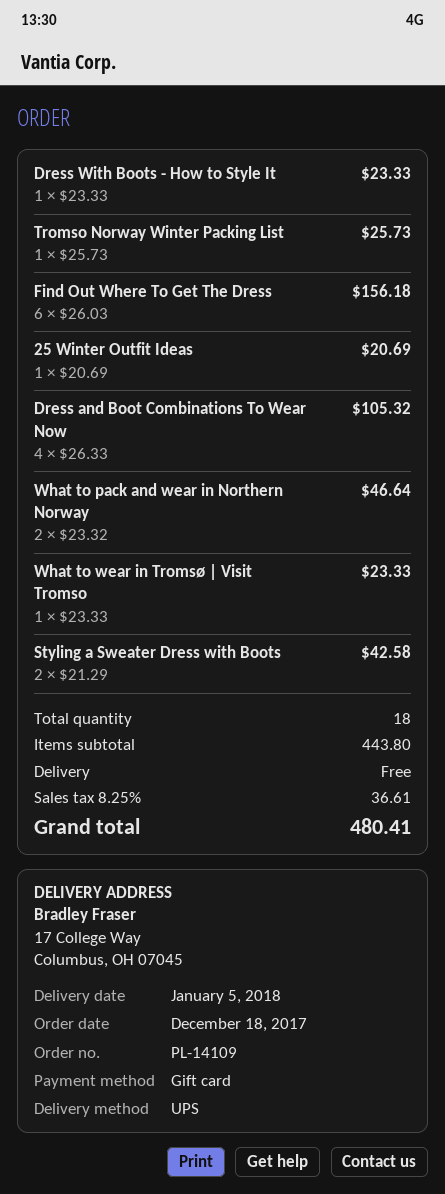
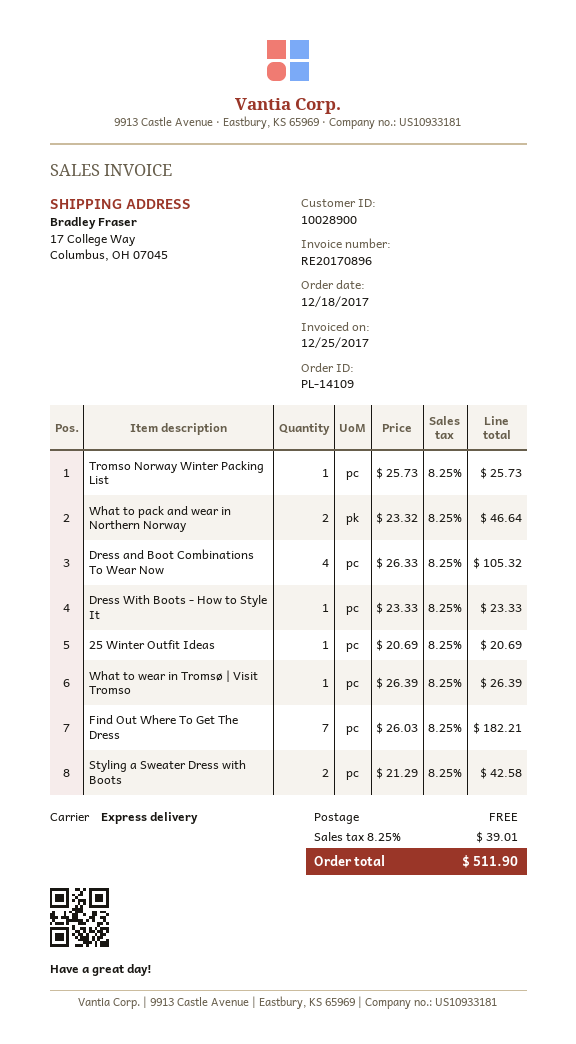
shipping method: UPS -> express
Find Out Where To Get The Dress: 6 x 26.03 = 156.18 -> 7 x 26.03 = 182.21
What to wear in Tromsø | Visit Tromso: 1 x 23.33 = 23.33 -> 1 x 26.39 = 26.39
tax: 8.25% = 36.61 -> 8.25% = 39.01
total: 480.41 -> 511.90

